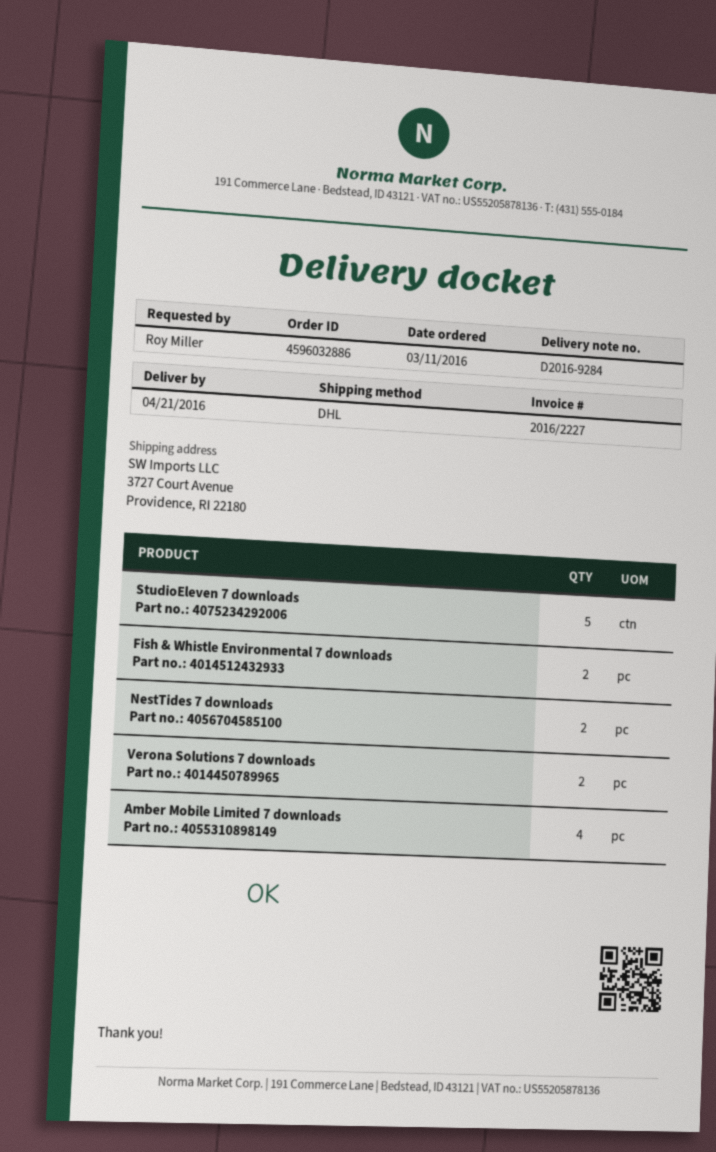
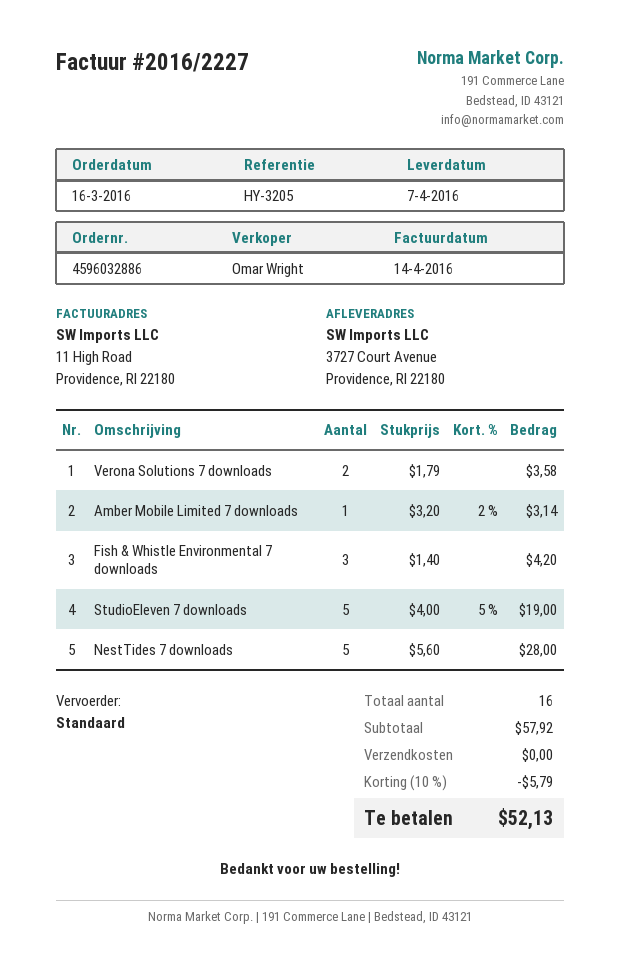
order date: 2016-03-11 -> 2016-03-16
delivery date: 2016-04-21 -> 2016-04-07
shipping method: DHL -> standard
Fish & Whistle Environmental 7 downloads: 2 -> 3
NestTides 7 downloads: 2 -> 5
Amber Mobile Limited 7 downloads: 4 -> 1

